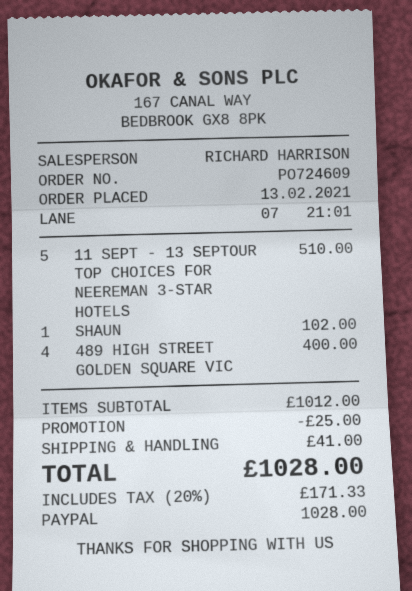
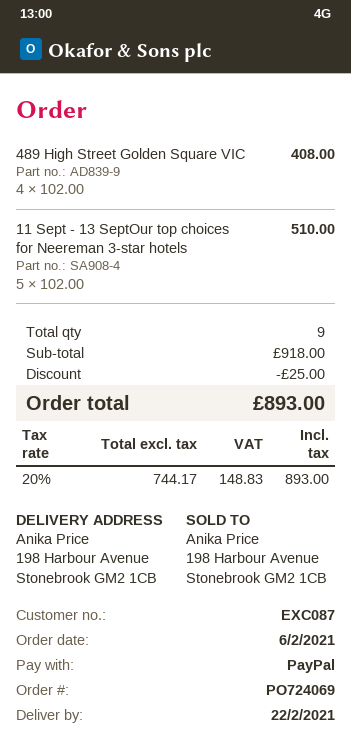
order number: PO724609 -> PO724069
order date: 2021-02-13 -> 2021-02-06
SHAUN: 1 for 102.00 -> none
489 HIGH STREET GOLDEN SQUARE VIC: 4 for 400.00 -> 4 for 408.00
subtotal: 1012.00 -> 918.00
shipping: 41.00 -> none
tax: 20% = 171.33 -> 20% = 148.83
total: 1028.00 -> 893.00

